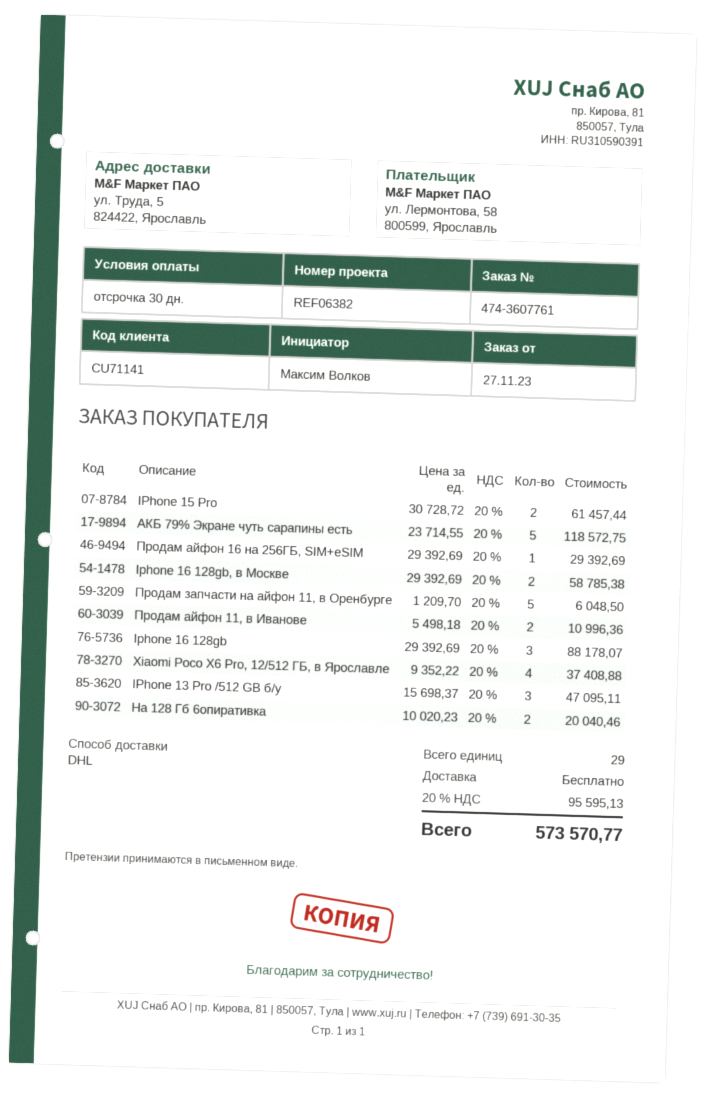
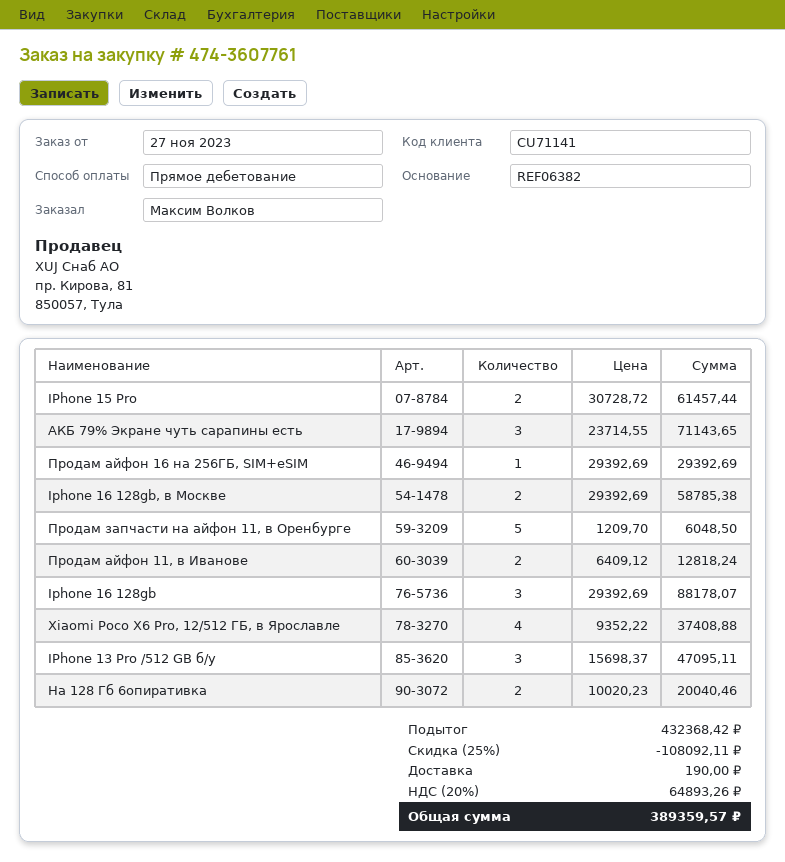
АКБ 79% Экране чуть сарапины есть: 5 x 23714.55 = 118572.75 -> 3 x 23714.55 = 71143.65
Продам айфон 11, в Иванове: 2 x 5498.18 = 10996.36 -> 2 x 6409.12 = 12818.24
discount: none -> 25% = 108092.11
shipping: 0.00 -> 190.00
tax: 20% = 95595.13 -> 20% = 64893.26
total: 573570.77 -> 389359.57

